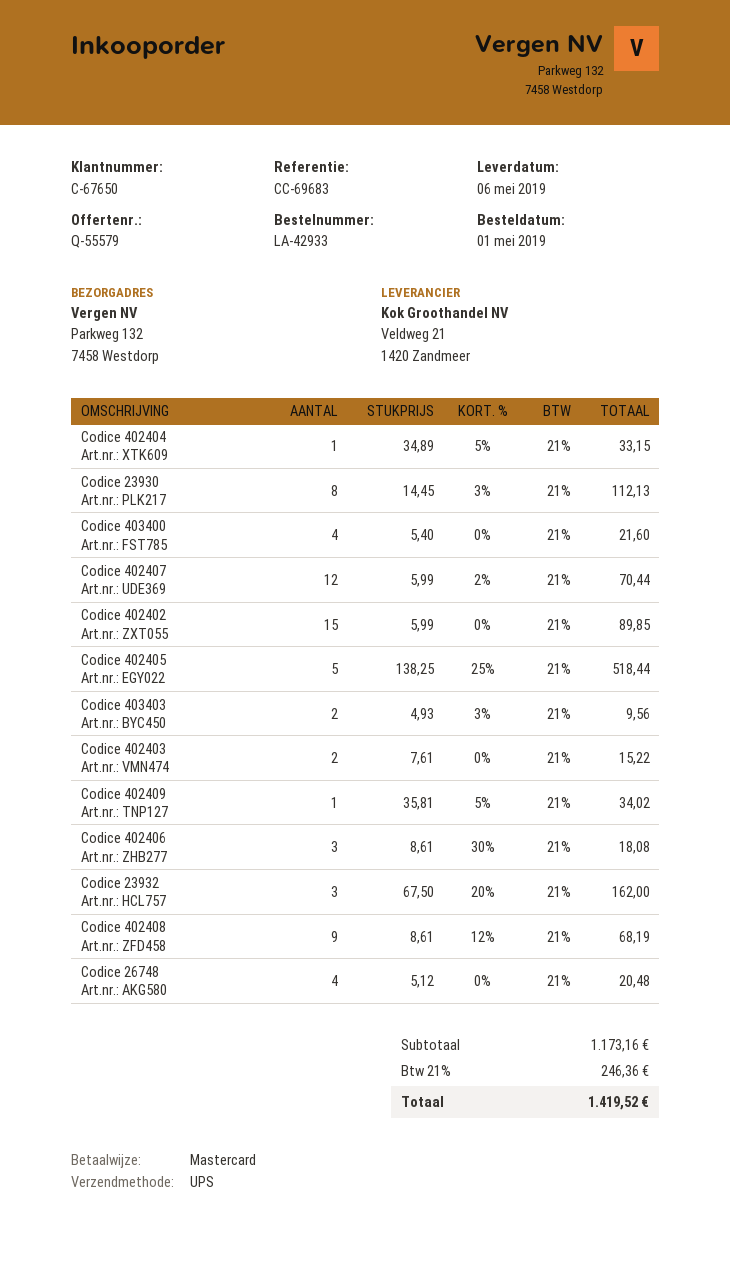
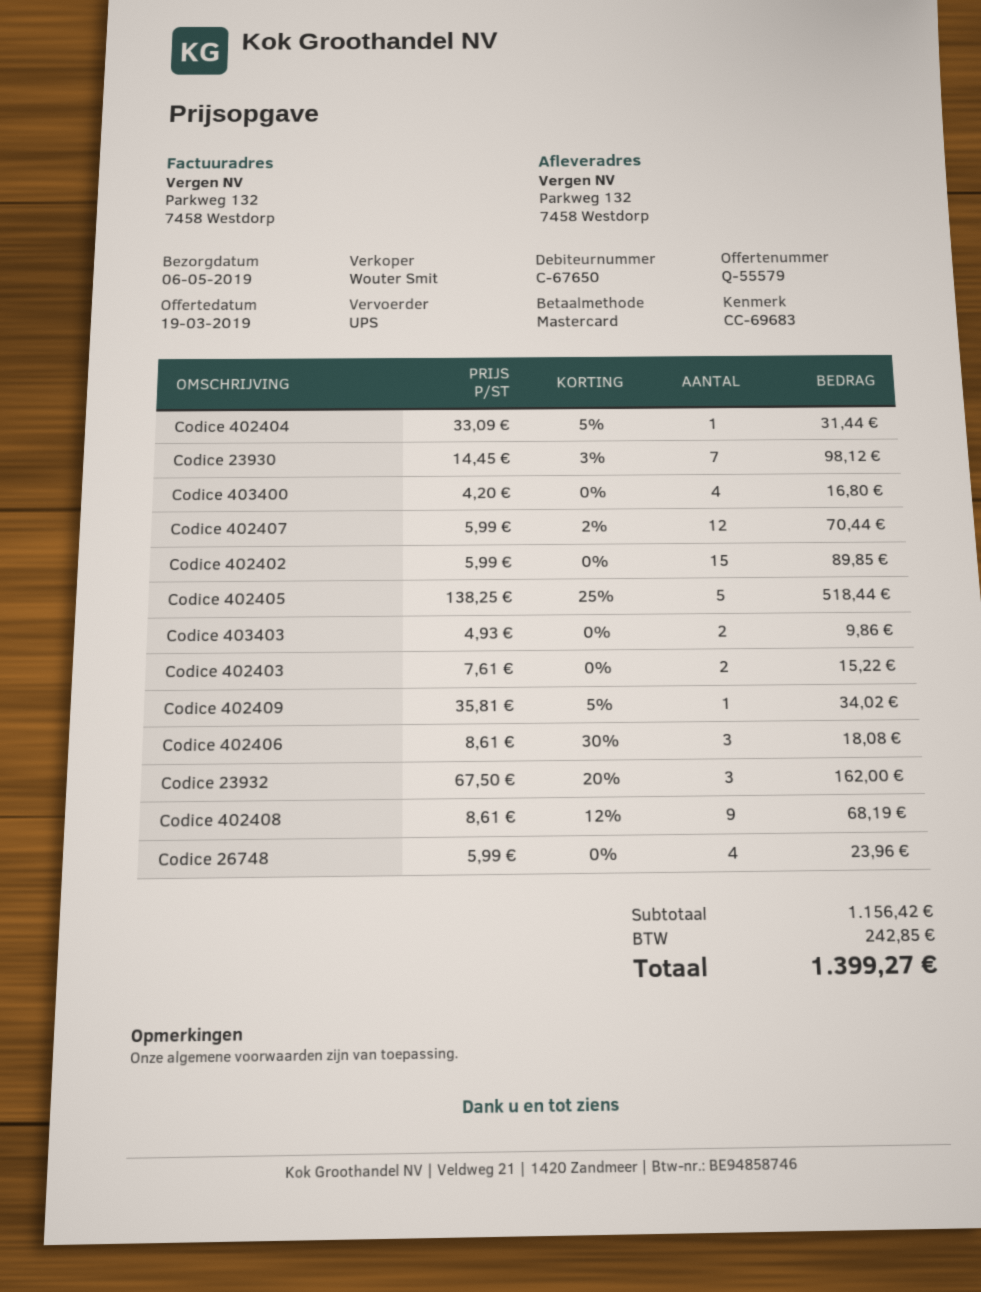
Codice 402404: 1 x 34.89 - 5% = 33.15 -> 1 x 33.09 - 5% = 31.44
Codice 23930: 8 x 14.45 - 3% = 112.13 -> 7 x 14.45 - 3% = 98.12
Codice 403400: 4 x 5.40 = 21.60 -> 4 x 4.20 = 16.80
Codice 403403: 2 x 4.93 - 3% = 9.56 -> 2 x 4.93 = 9.86
Codice 26748: 4 x 5.12 = 20.48 -> 4 x 5.99 = 23.96
subtotal: 1173.16 -> 1156.42
tax: 246.36 -> 242.85
total: 1419.52 -> 1399.27

